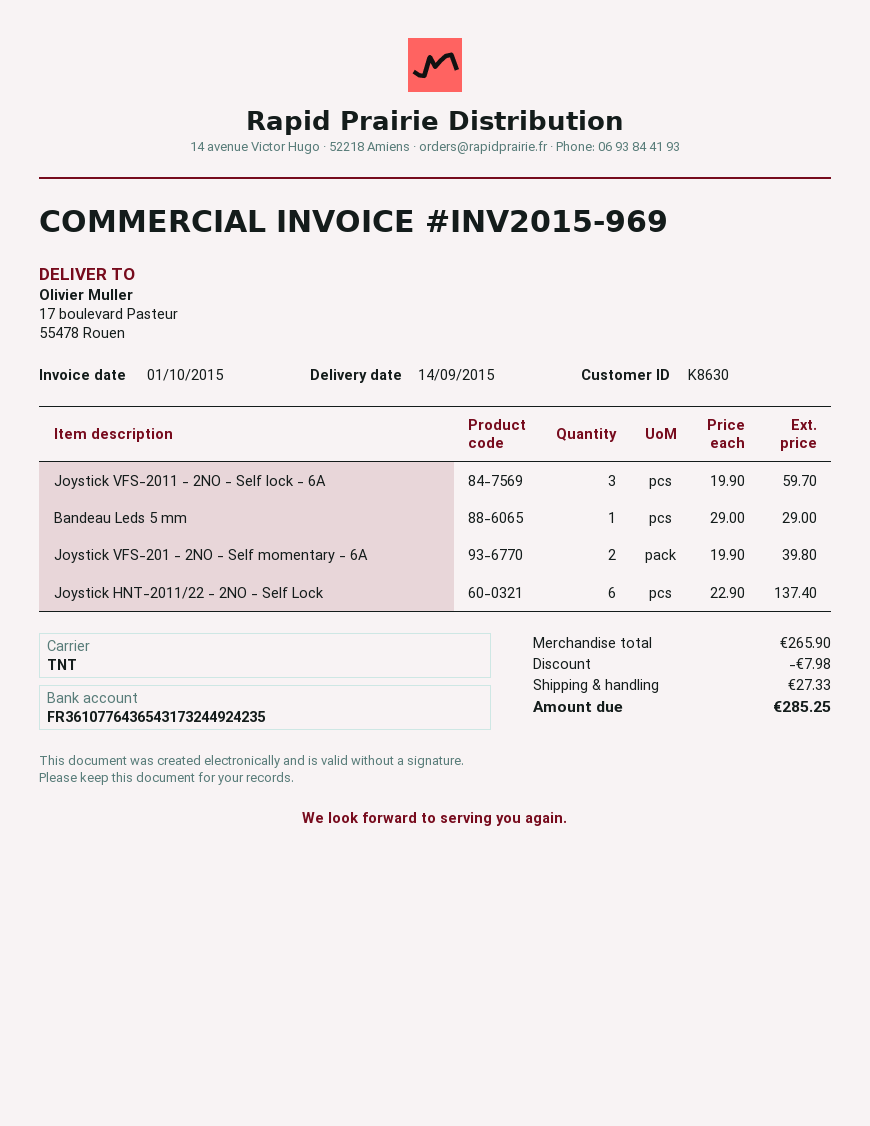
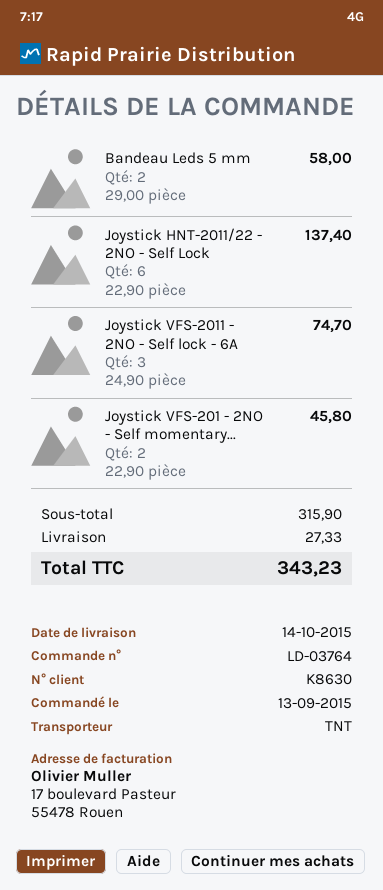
delivery date: 2015-09-14 -> 2015-10-14
Joystick VFS-2011 - 2NO - Self lock - 6A: 3 x 19.90 = 59.70 -> 3 x 24.90 = 74.70
Bandeau Leds 5 mm: 1 x 29.00 = 29.00 -> 2 x 29.00 = 58.00
Joystick VFS-201 - 2NO - Self momentary - 6A: 2 x 19.90 = 39.80 -> 2 x 22.90 = 45.80
subtotal: 265.90 -> 315.90
discount: 7.98 -> none
total: 285.25 -> 343.23

